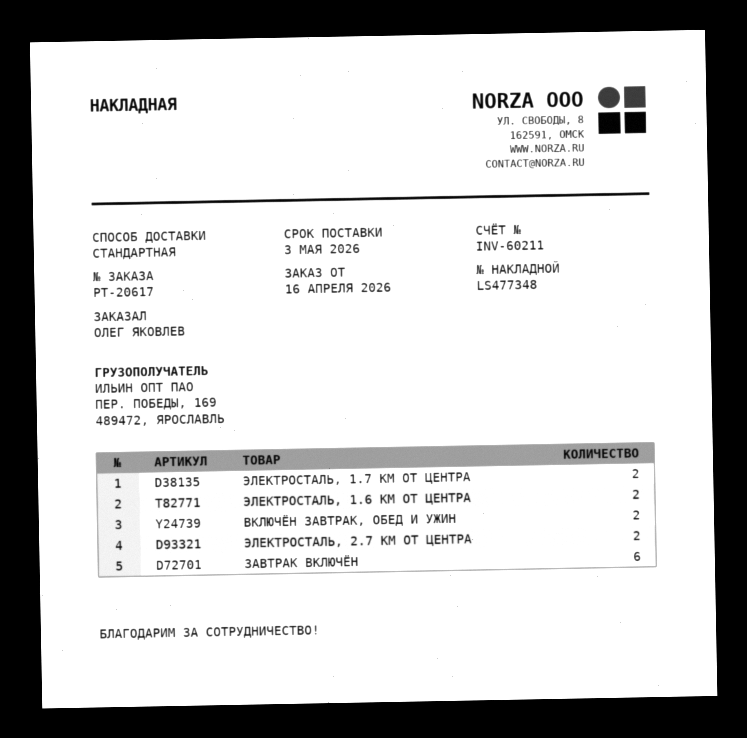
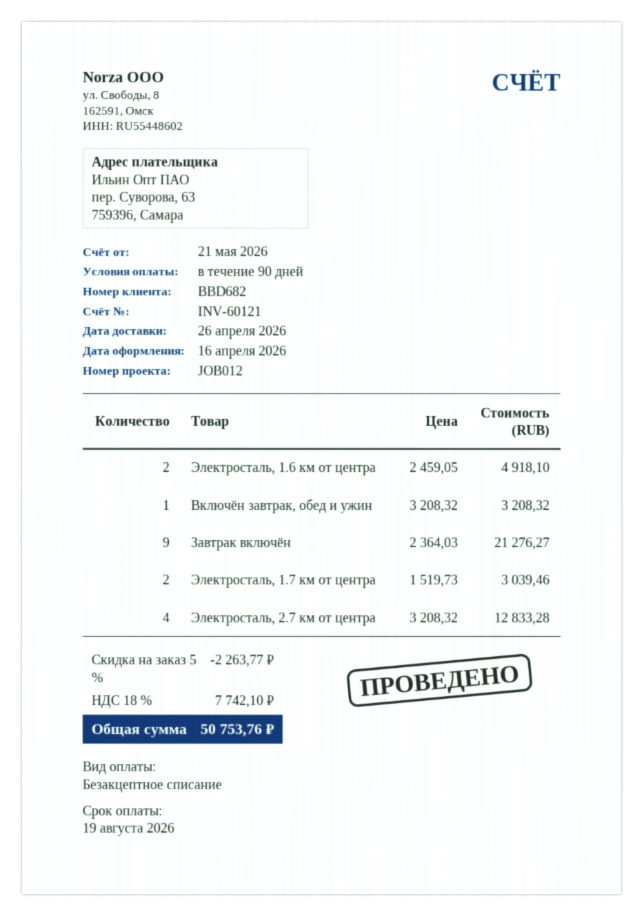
delivery date: 2026-05-03 -> 2026-04-26
invoice number: INV-60211 -> INV-60121
ВКЛЮЧЁН ЗАВТРАК, ОБЕД И УЖИН: 2 -> 1
ЭЛЕКТРОСТАЛЬ, 2.7 КМ ОТ ЦЕНТРА: 2 -> 4
ЗАВТРАК ВКЛЮЧЁН: 6 -> 9

